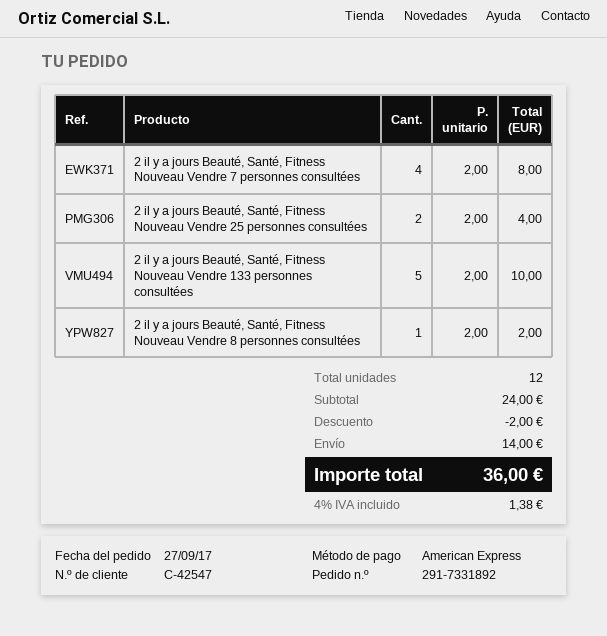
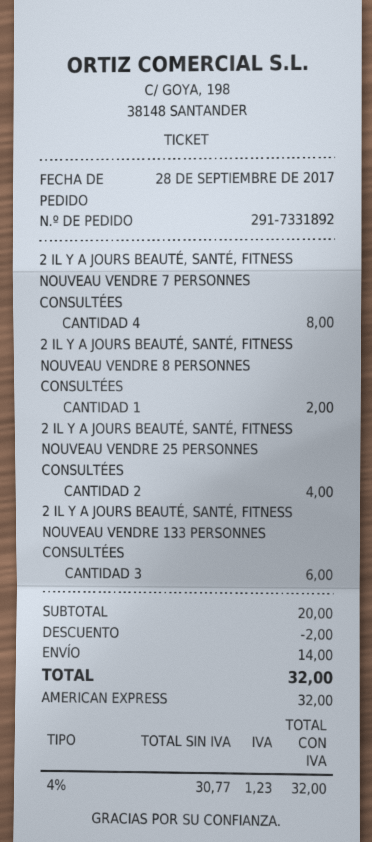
order date: 2017-09-27 -> 2017-09-28
2 il y a jours Beauté, Santé, Fitness Nouveau Vendre 133 personnes consultées: 5 for 10.00 -> 3 for 6.00
subtotal: 24.00 -> 20.00
tax: 4% = 1.38 -> 4% = 1.23
total: 36.00 -> 32.00

